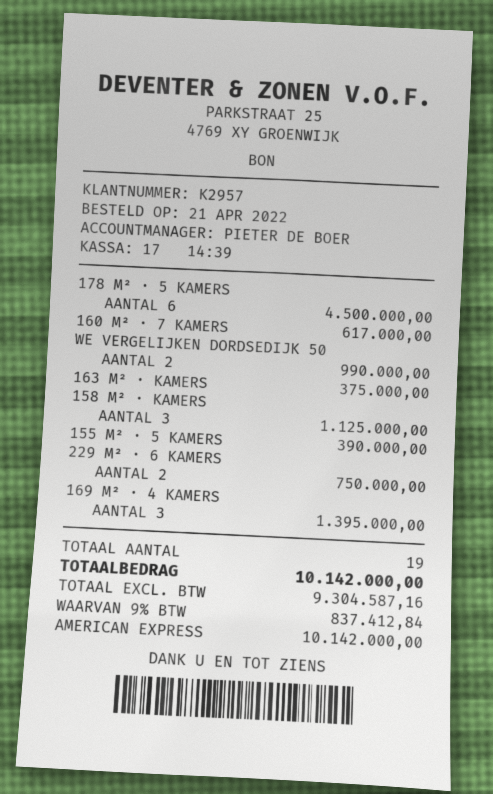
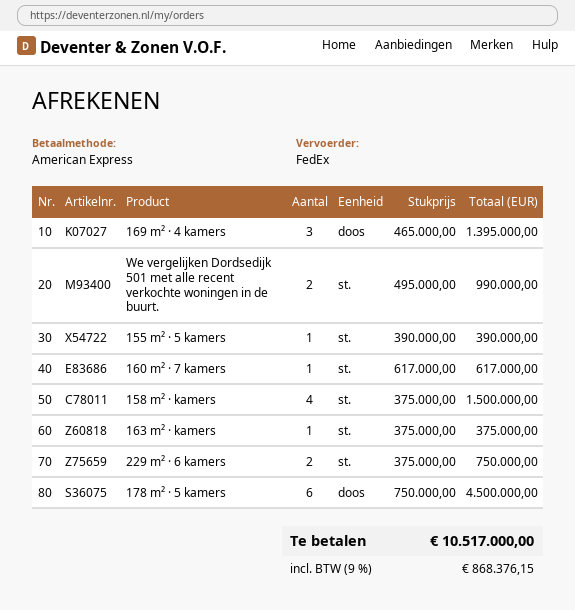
158 M² · KAMERS: 3 for 1125000.00 -> 4 for 1500000.00
tax: 9% = 837412.84 -> 9% = 868376.15
total: 10142000.00 -> 10517000.00

